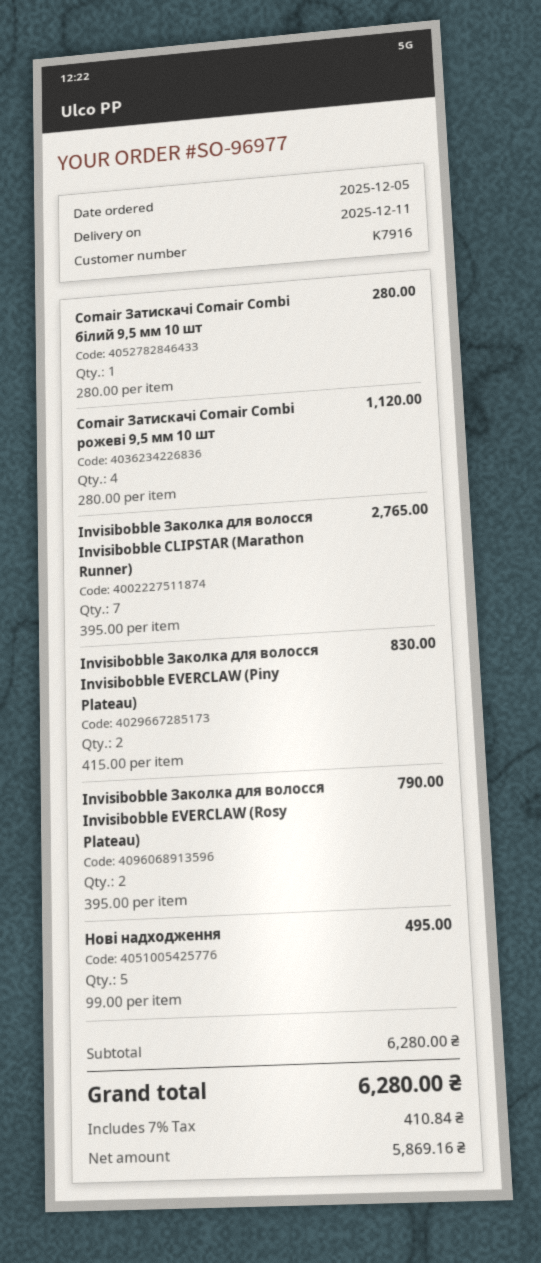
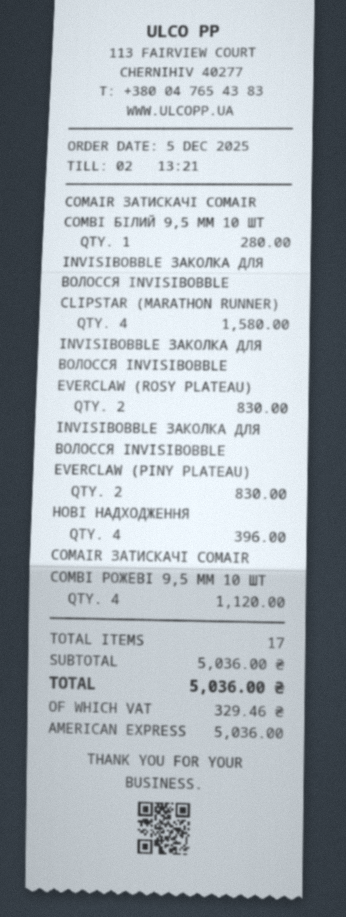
Invisibobble Заколка для волосся Invisibobble CLIPSTAR (Marathon Runner): 7 for 2765.00 -> 4 for 1580.00
Invisibobble Заколка для волосся Invisibobble EVERCLAW (Rosy Plateau): 2 for 790.00 -> 2 for 830.00
Нові надходження: 5 for 495.00 -> 4 for 396.00
subtotal: 6280.00 -> 5036.00
tax: 410.84 -> 329.46
total: 6280.00 -> 5036.00

